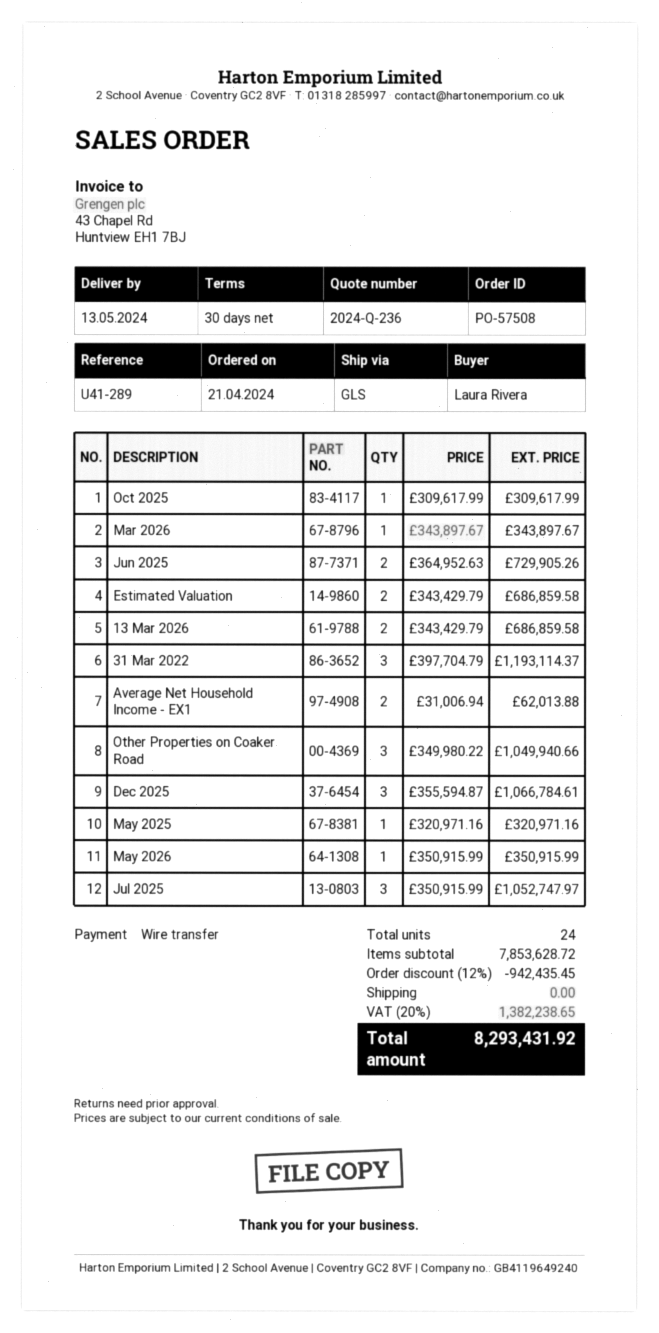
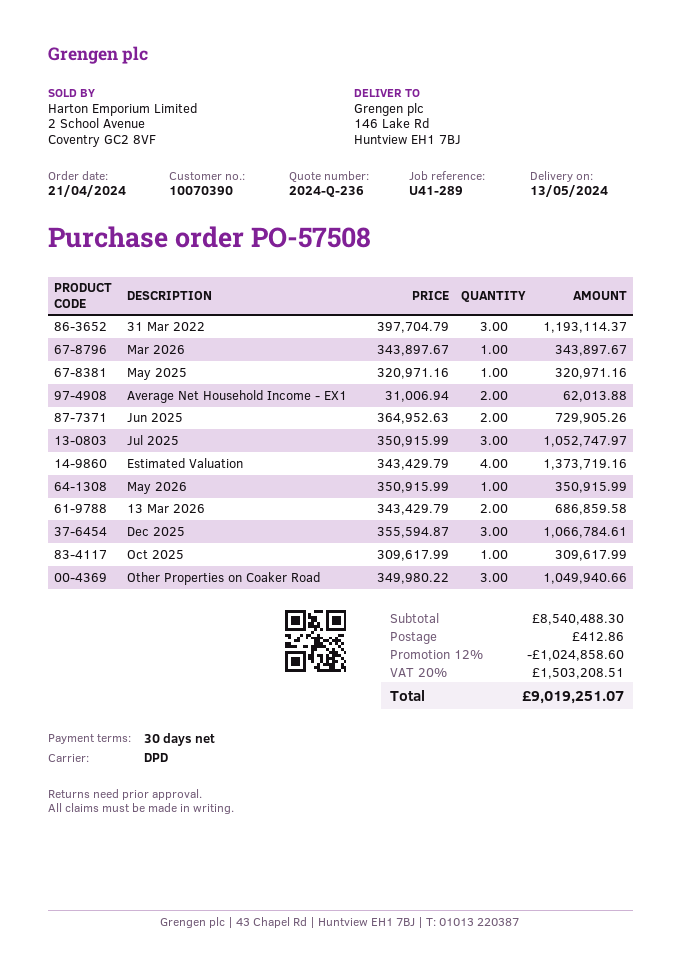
shipping method: GLS -> DPD
Estimated Valuation: 2 x 343429.79 = 686859.58 -> 4 x 343429.79 = 1373719.16
subtotal: 7853628.72 -> 8540488.30
discount: 12% = 942435.45 -> 12% = 1024858.60
shipping: 0.00 -> 412.86
tax: 20% = 1382238.65 -> 20% = 1503208.51
total: 8293431.92 -> 9019251.07

